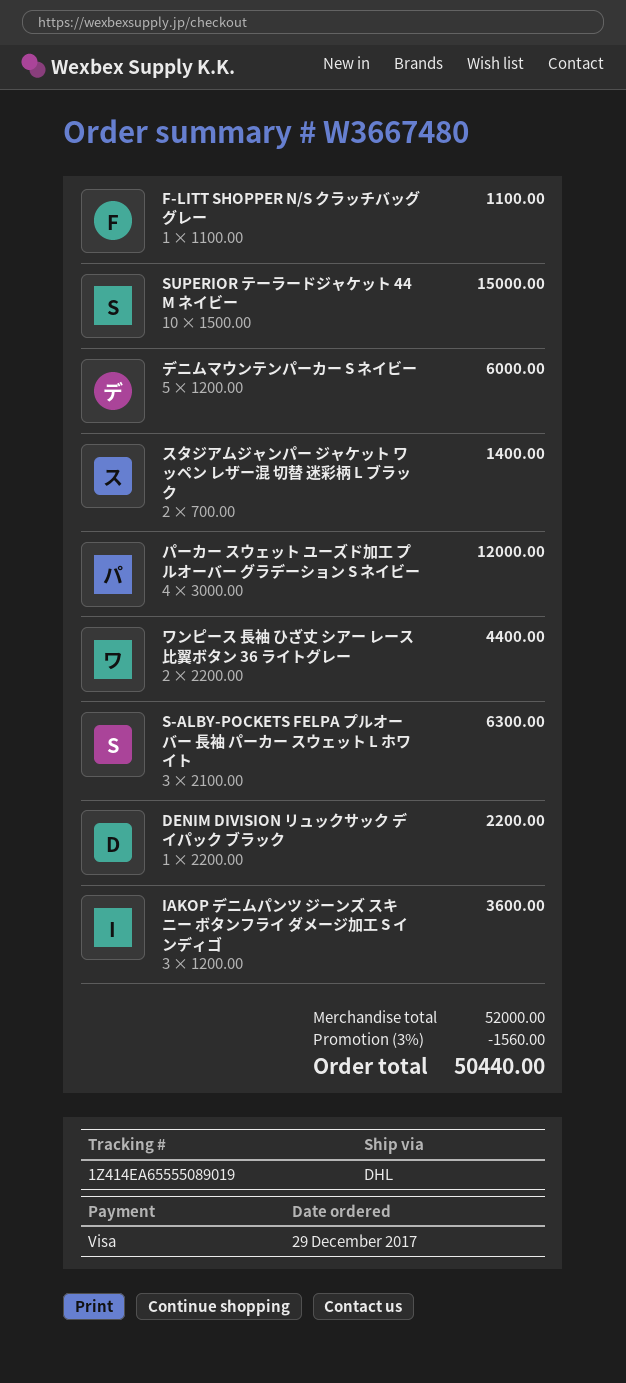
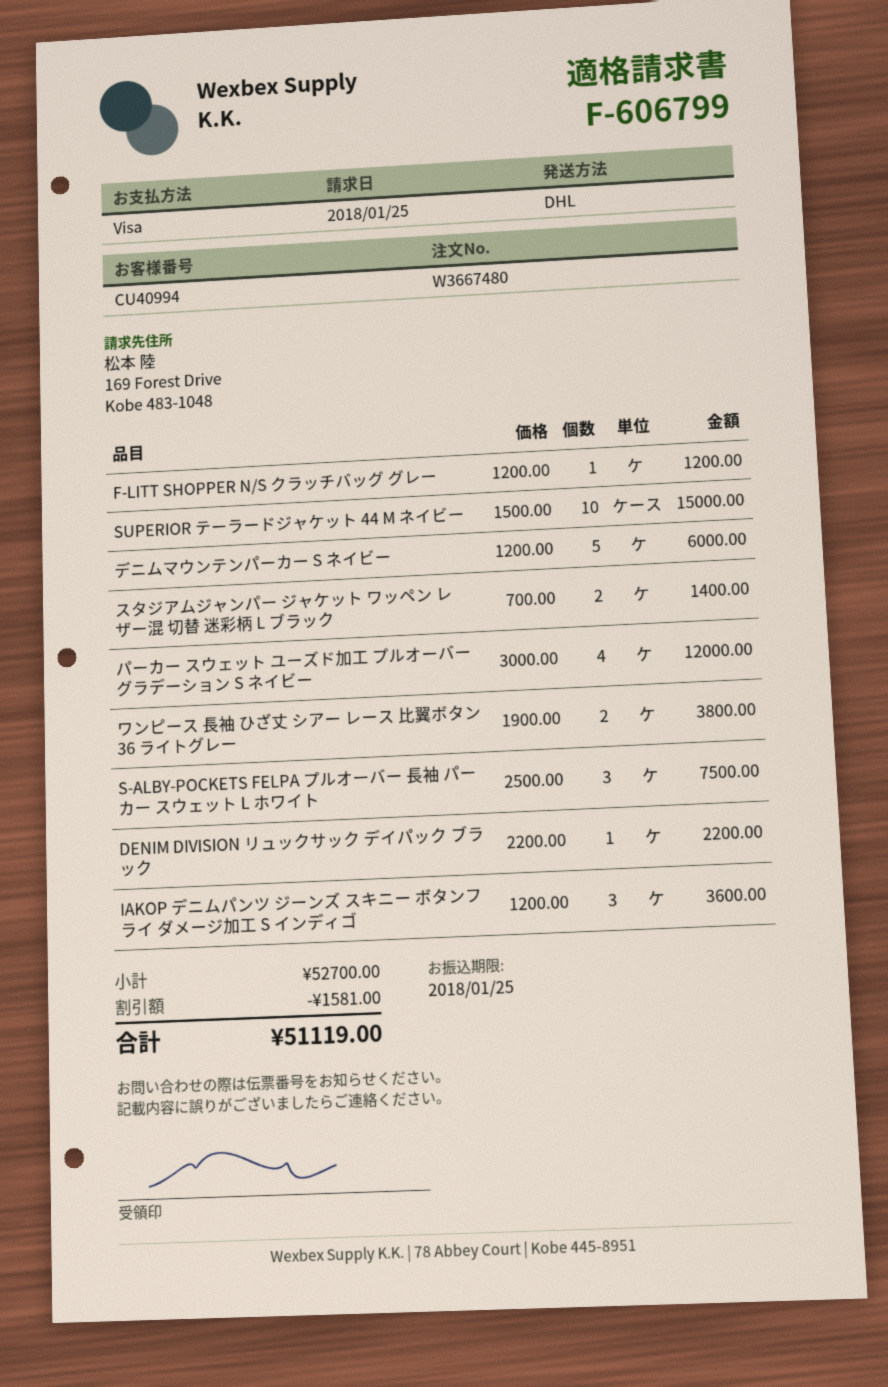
F-LITT SHOPPER N/S クラッチバッグ グレー: 1 x 1100.00 = 1100.00 -> 1 x 1200.00 = 1200.00
ワンピース 長袖 ひざ丈 シアー レース 比翼ボタン 36 ライトグレー: 2 x 2200.00 = 4400.00 -> 2 x 1900.00 = 3800.00
S-ALBY-POCKETS FELPA プルオーバー 長袖 パーカー スウェット L ホワイト: 3 x 2100.00 = 6300.00 -> 3 x 2500.00 = 7500.00
subtotal: 52000.00 -> 52700.00
discount: 1560.00 -> 1581.00
total: 50440.00 -> 51119.00

